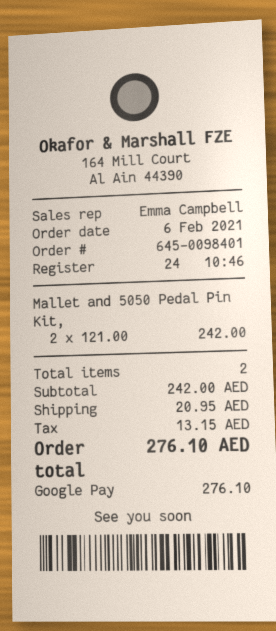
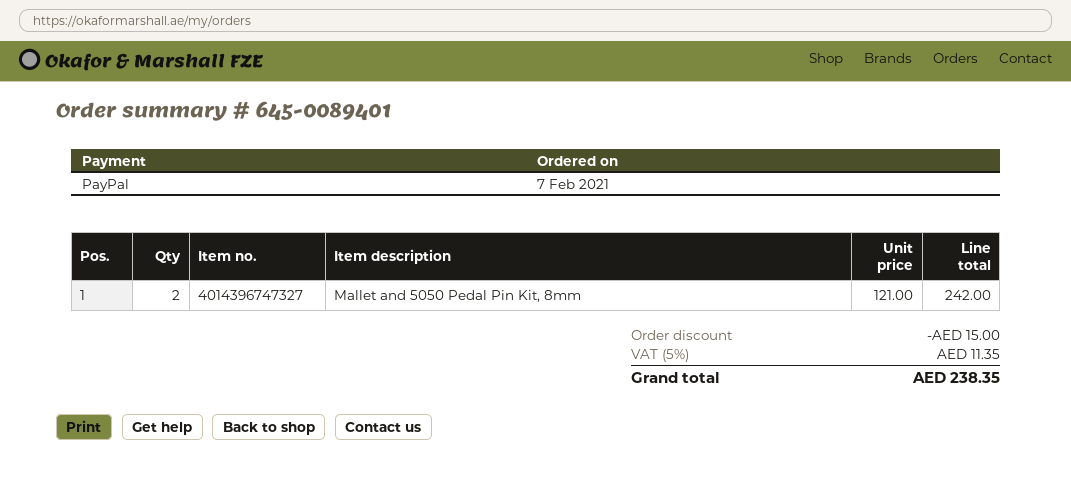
order number: 645-0098401 -> 645-0089401
order date: 2021-02-06 -> 2021-02-07
payment method: Google Pay -> PayPal
discount: none -> 15.00
shipping: 20.95 -> none
tax: 13.15 -> 11.35
total: 276.10 -> 238.35

